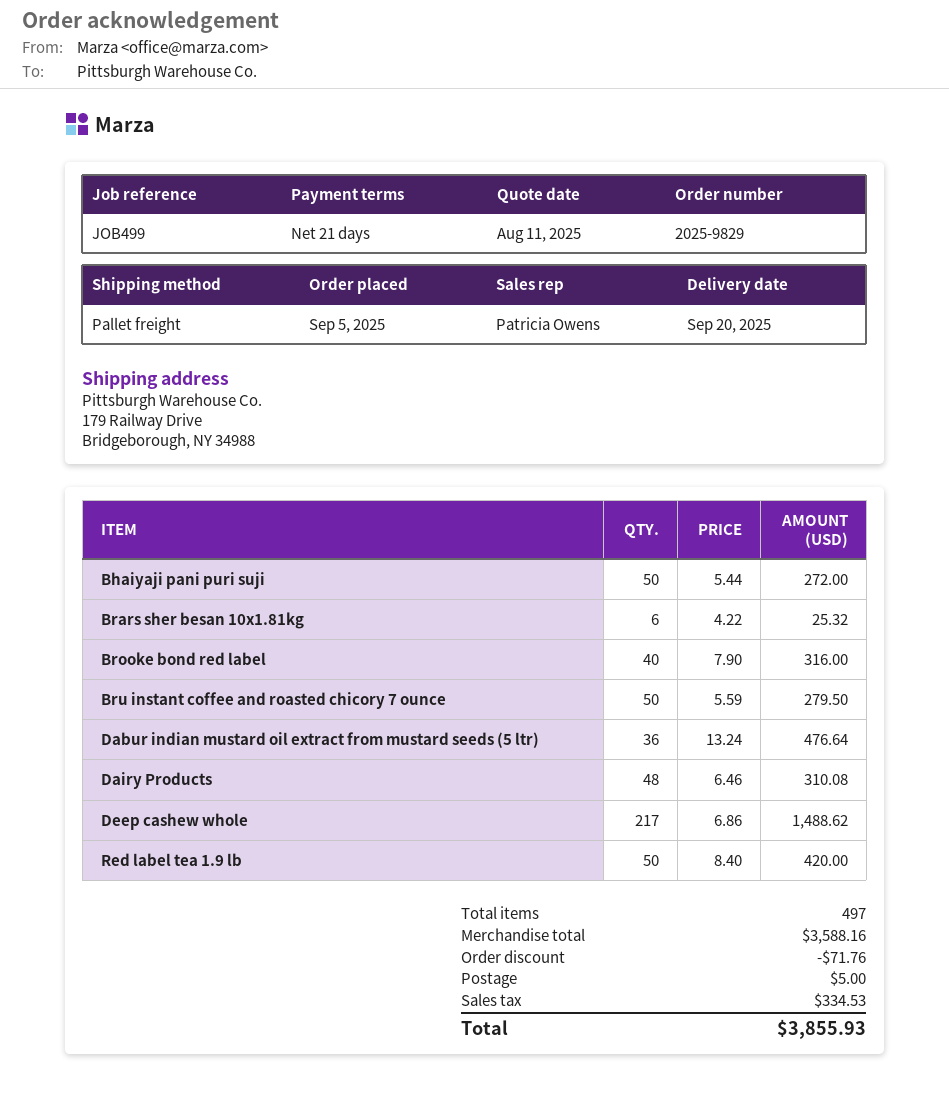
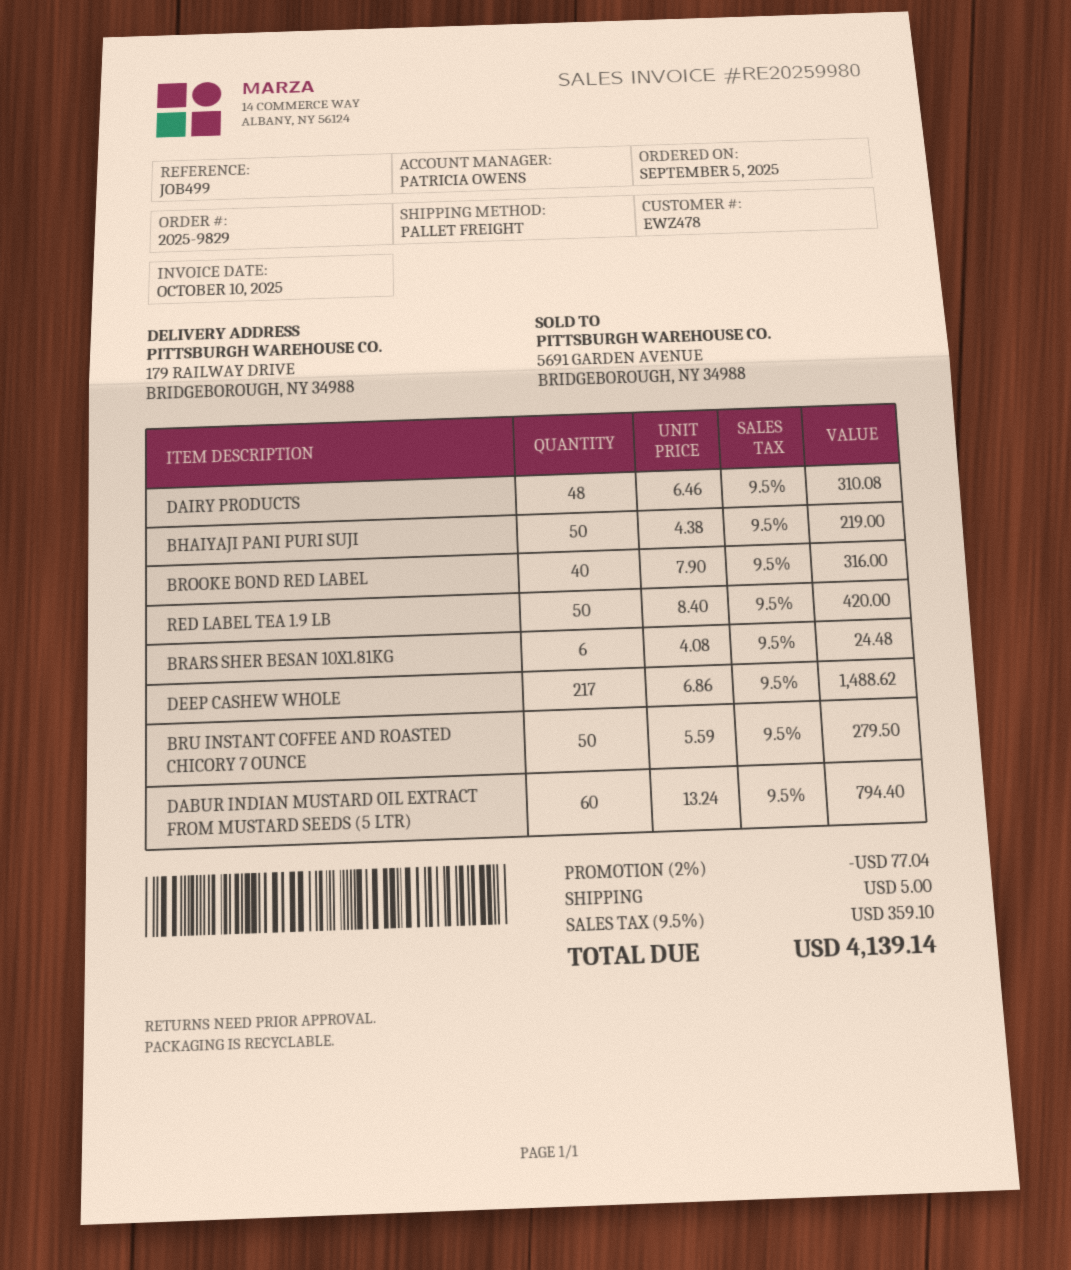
Bhaiyaji pani puri suji: 50 x 5.44 = 272.00 -> 50 x 4.38 = 219.00
Brars sher besan 10x1.81kg: 6 x 4.22 = 25.32 -> 6 x 4.08 = 24.48
Dabur indian mustard oil extract from mustard seeds (5 ltr): 36 x 13.24 = 476.64 -> 60 x 13.24 = 794.40
discount: 71.76 -> 77.04
tax: 334.53 -> 359.10
total: 3855.93 -> 4139.14

